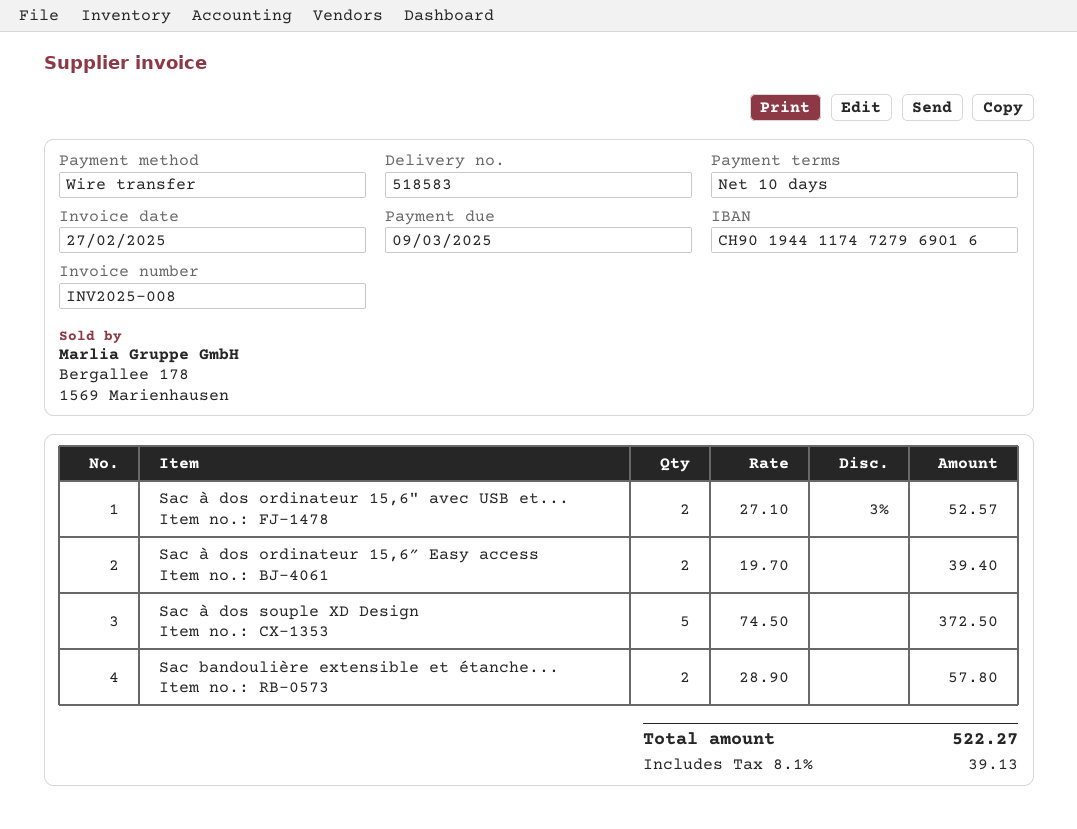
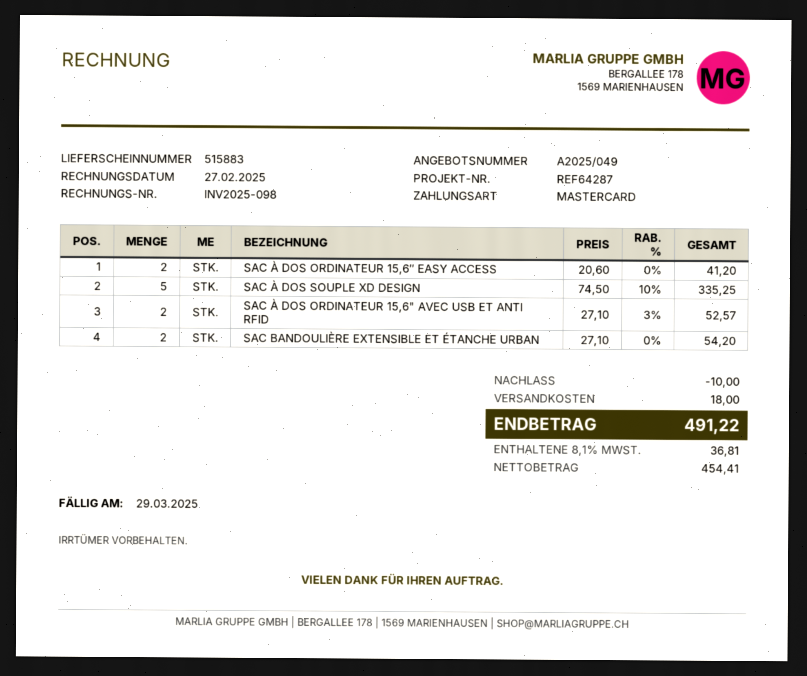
delivery note number: 518583 -> 515883
invoice number: INV2025-008 -> INV2025-098
due date: 2025-03-09 -> 2025-03-29
payment method: bank transfer -> Mastercard
Sac à dos ordinateur 15,6″ Easy access: 2 x 19.70 = 39.40 -> 2 x 20.60 = 41.20
Sac à dos souple XD Design: 5 x 74.50 = 372.50 -> 5 x 74.50 - 10% = 335.25
Sac bandoulière extensible et étanche...: 2 x 28.90 = 57.80 -> 2 x 27.10 = 54.20
discount: none -> 10.00
shipping: none -> 18.00
tax: 8.1% = 39.13 -> 8.1% = 36.81
total: 522.27 -> 491.22

